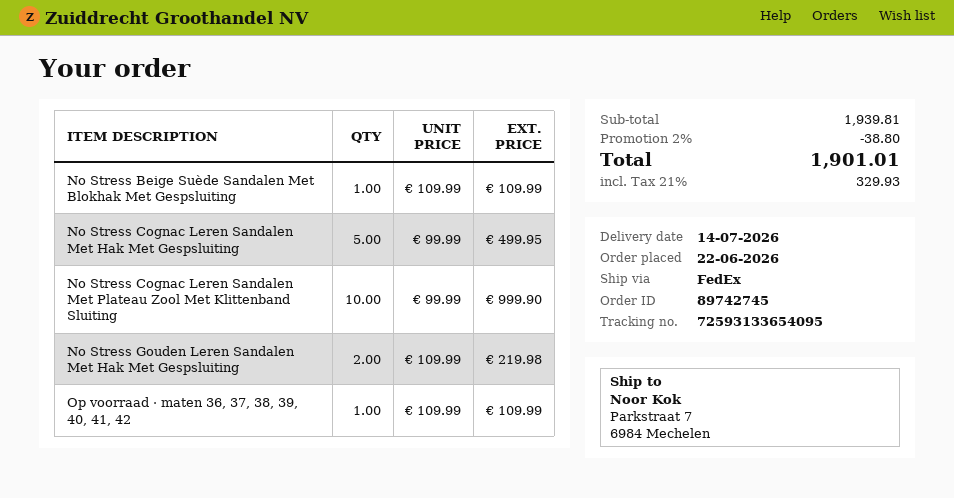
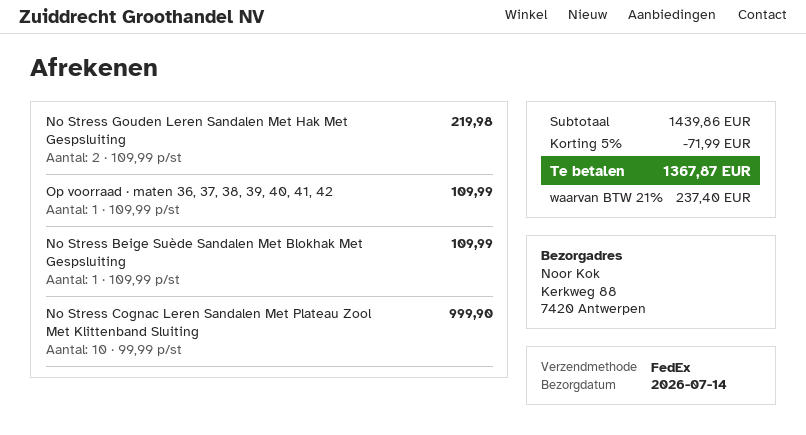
ship to: Parkstraat 7, 6984 Mechelen -> Kerkweg 88, 7420 Antwerpen
No Stress Cognac Leren Sandalen Met Hak Met Gespsluiting: 5 x 99.99 = 499.95 -> none
subtotal: 1939.81 -> 1439.86
discount: 2% = 38.80 -> 5% = 71.99
tax: 21% = 329.93 -> 21% = 237.40
total: 1901.01 -> 1367.87

